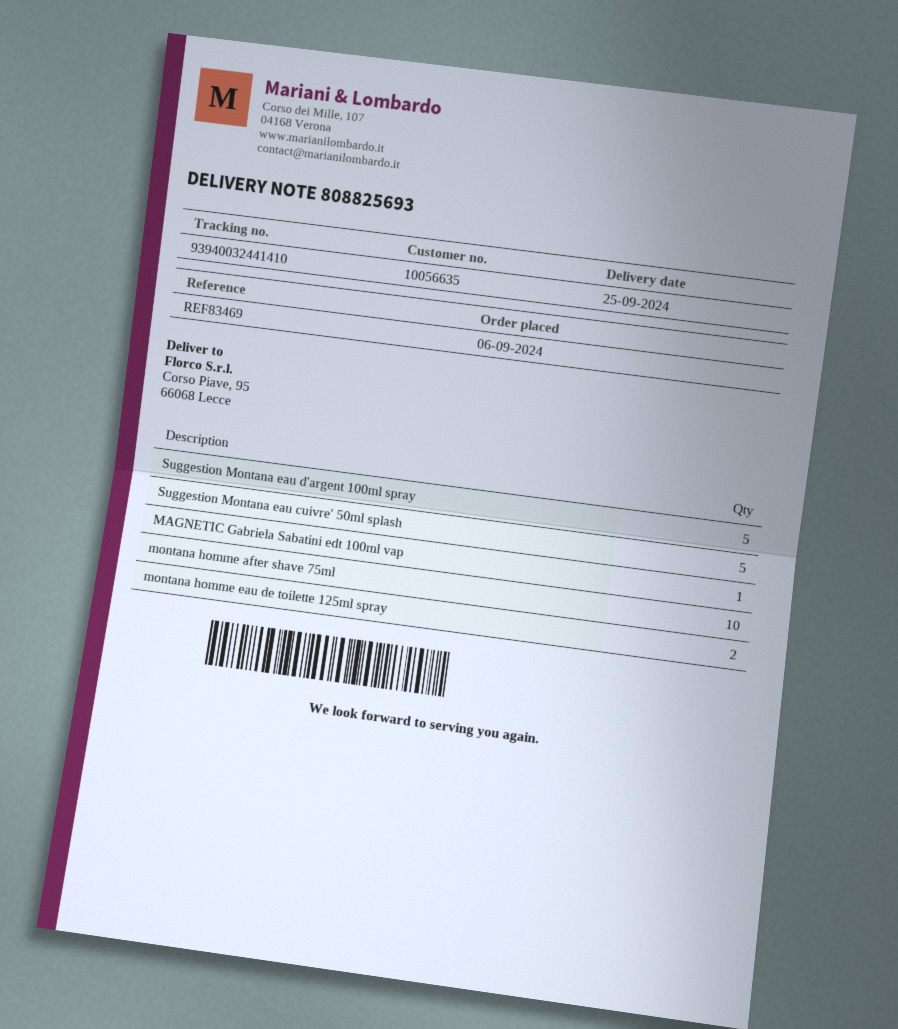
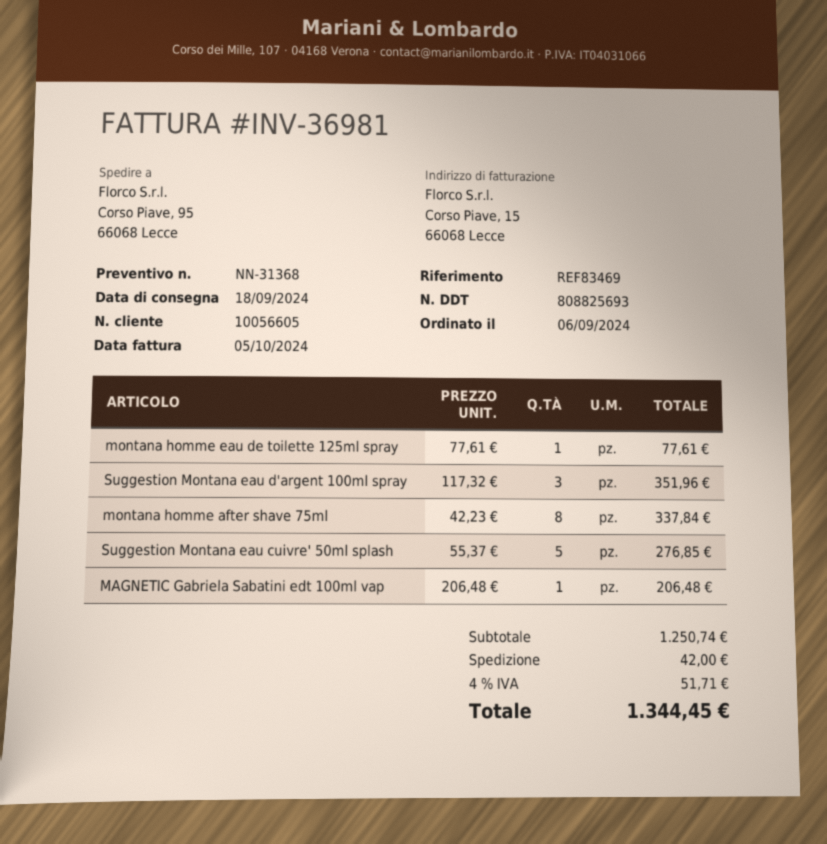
delivery date: 2024-09-25 -> 2024-09-18
customer number: 10056635 -> 10056605
Suggestion Montana eau d'argent 100ml spray: 5 -> 3
montana homme after shave 75ml: 10 -> 8
montana homme eau de toilette 125ml spray: 2 -> 1

